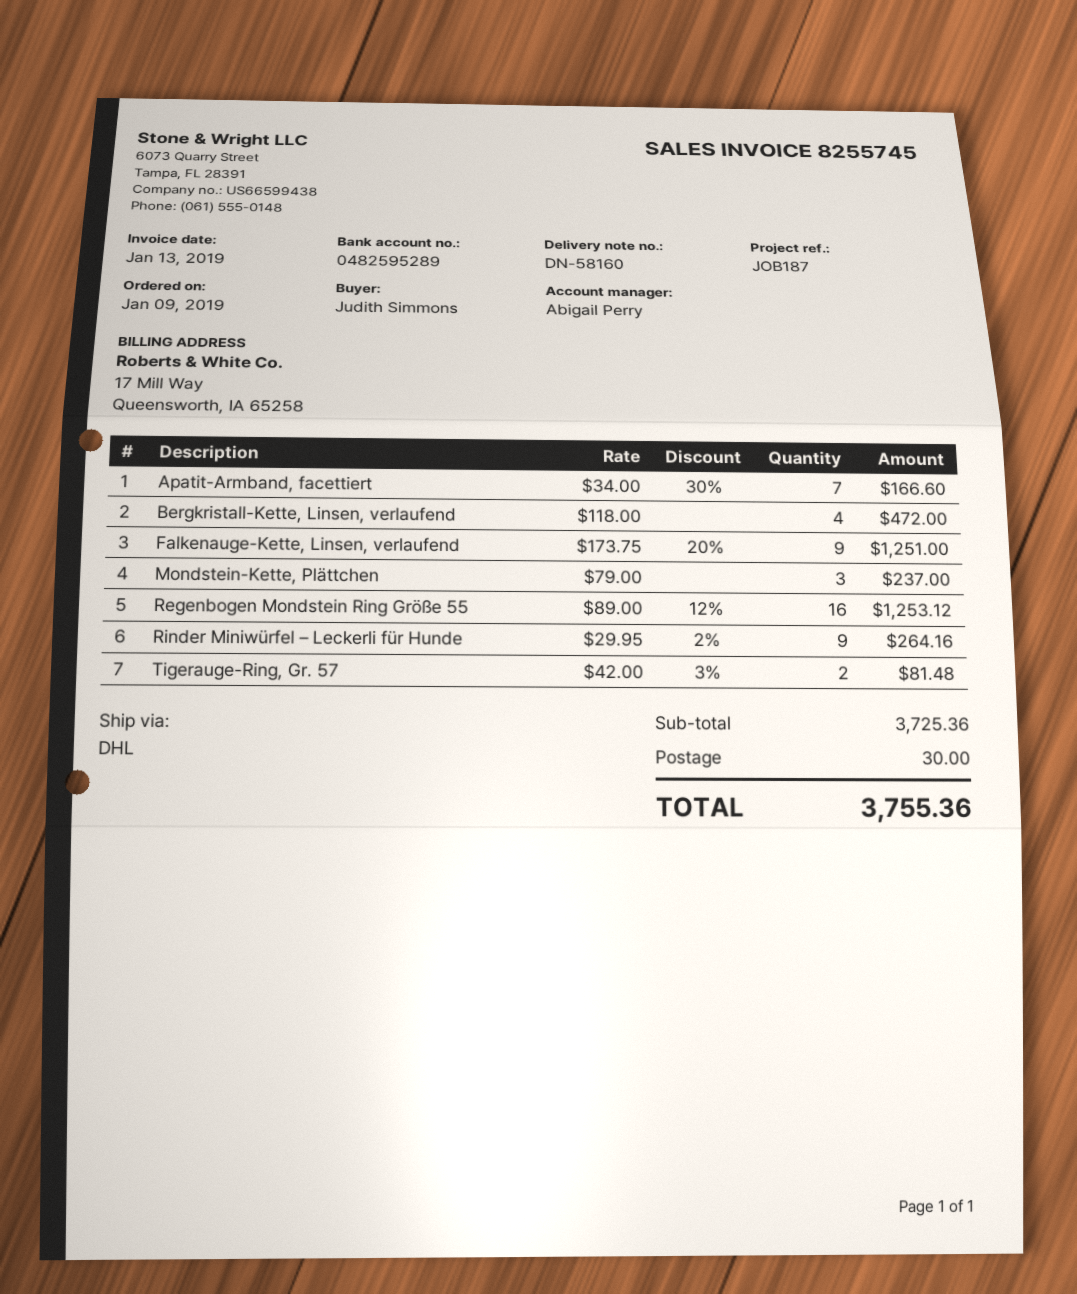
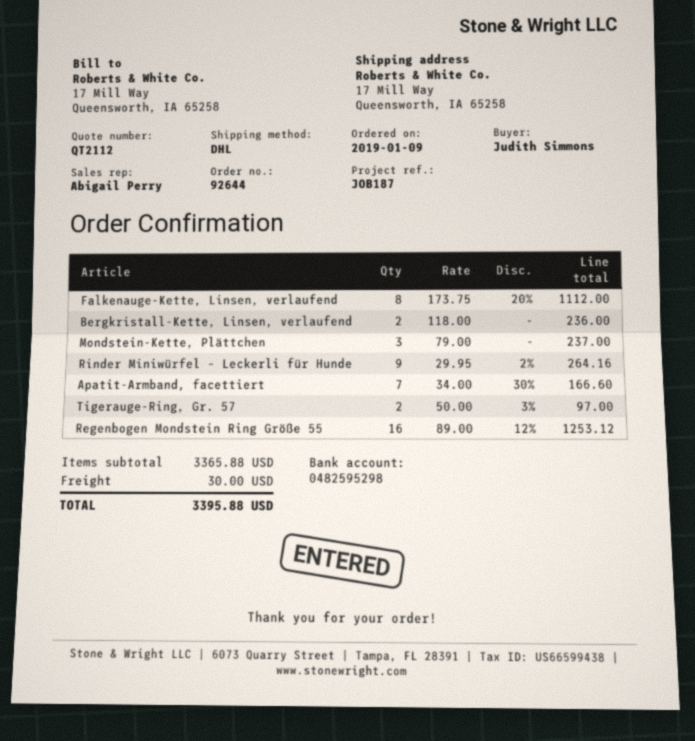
bank account: 0482595289 -> 0482595298
Bergkristall-Kette, Linsen, verlaufend: 4 x 118.00 = 472.00 -> 2 x 118.00 = 236.00
Falkenauge-Kette, Linsen, verlaufend: 9 x 173.75 - 20% = 1251.00 -> 8 x 173.75 - 20% = 1112.00
Tigerauge-Ring, Gr. 57: 2 x 42.00 - 3% = 81.48 -> 2 x 50.00 - 3% = 97.00
subtotal: 3725.36 -> 3365.88
total: 3755.36 -> 3395.88

